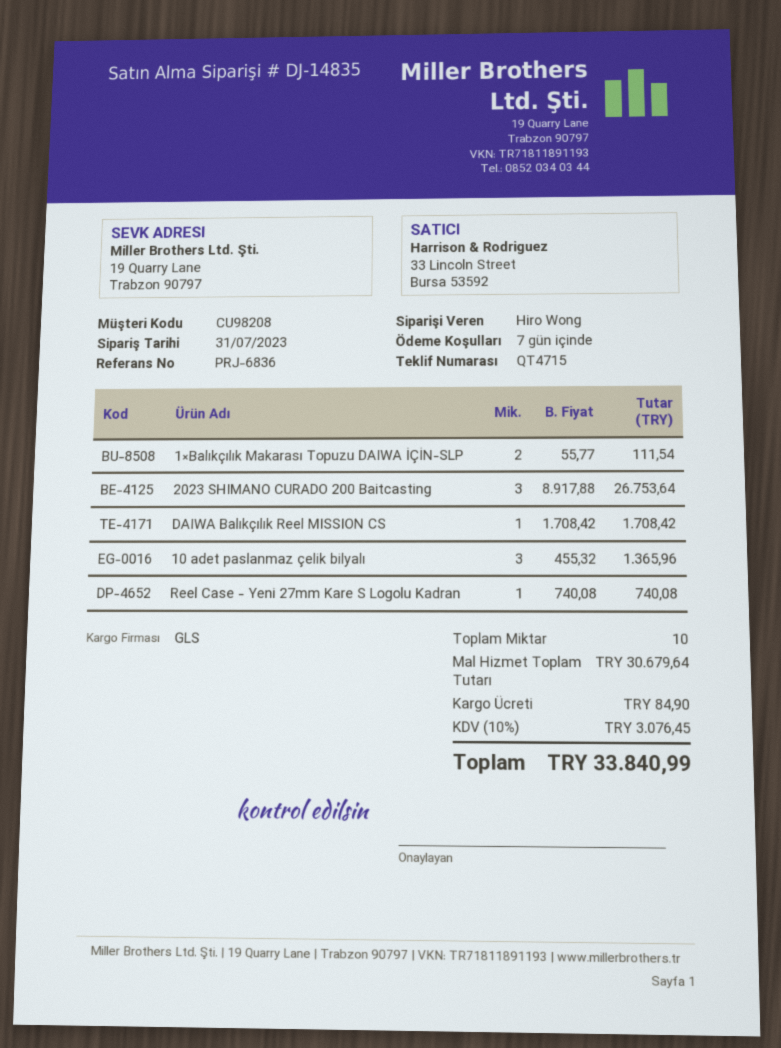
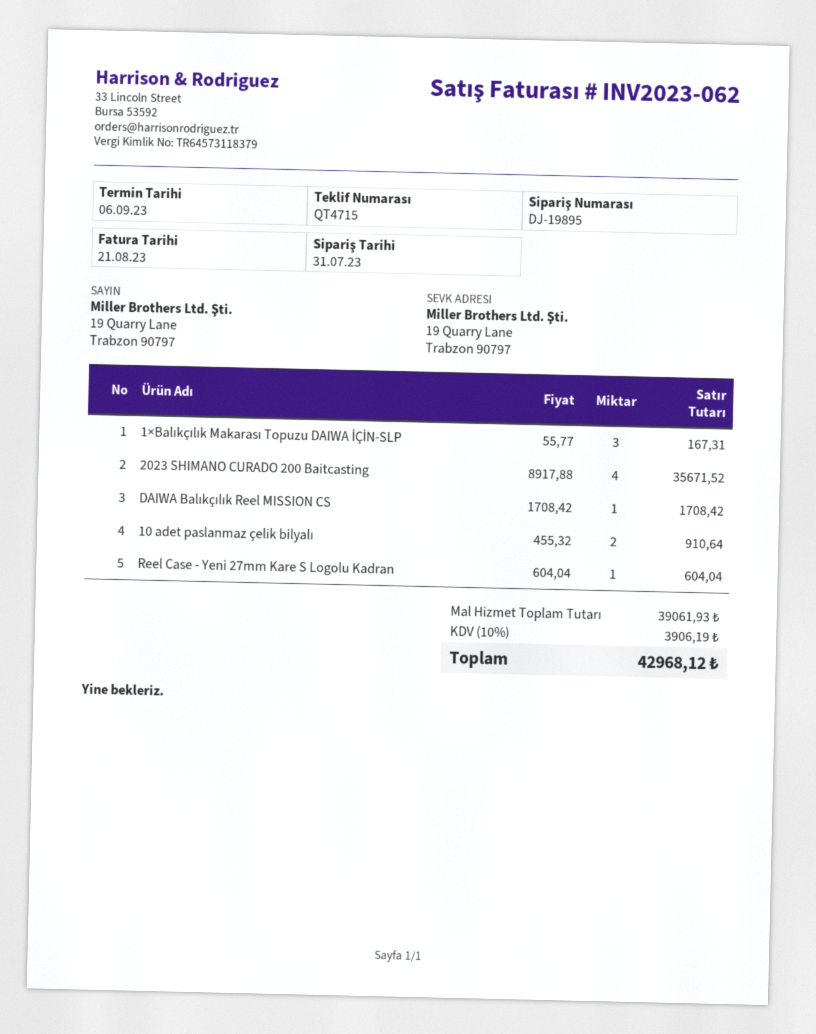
order number: DJ-14835 -> DJ-19895
1×Balıkçılık Makarası Topuzu DAIWA İÇİN-SLP: 2 x 55.77 = 111.54 -> 3 x 55.77 = 167.31
2023 SHIMANO CURADO 200 Baitcasting: 3 x 8917.88 = 26753.64 -> 4 x 8917.88 = 35671.52
10 adet paslanmaz çelik bilyalı: 3 x 455.32 = 1365.96 -> 2 x 455.32 = 910.64
Reel Case - Yeni 27mm Kare S Logolu Kadran: 1 x 740.08 = 740.08 -> 1 x 604.04 = 604.04
subtotal: 30679.64 -> 39061.93
shipping: 84.90 -> none
tax: 10% = 3076.45 -> 10% = 3906.19
total: 33840.99 -> 42968.12

